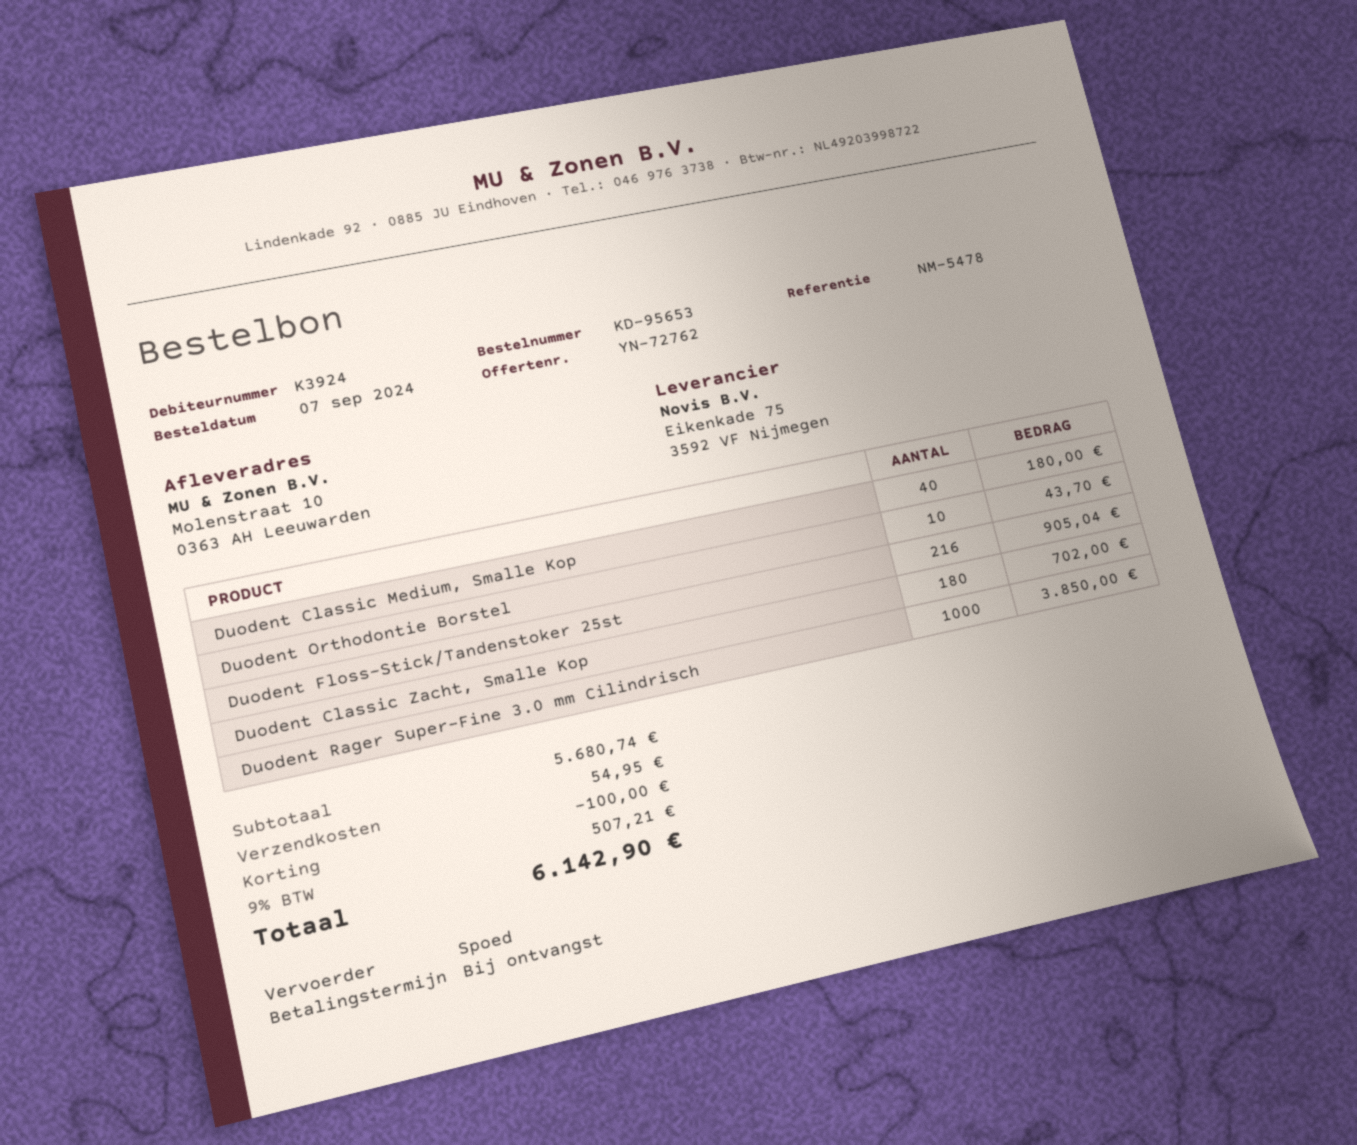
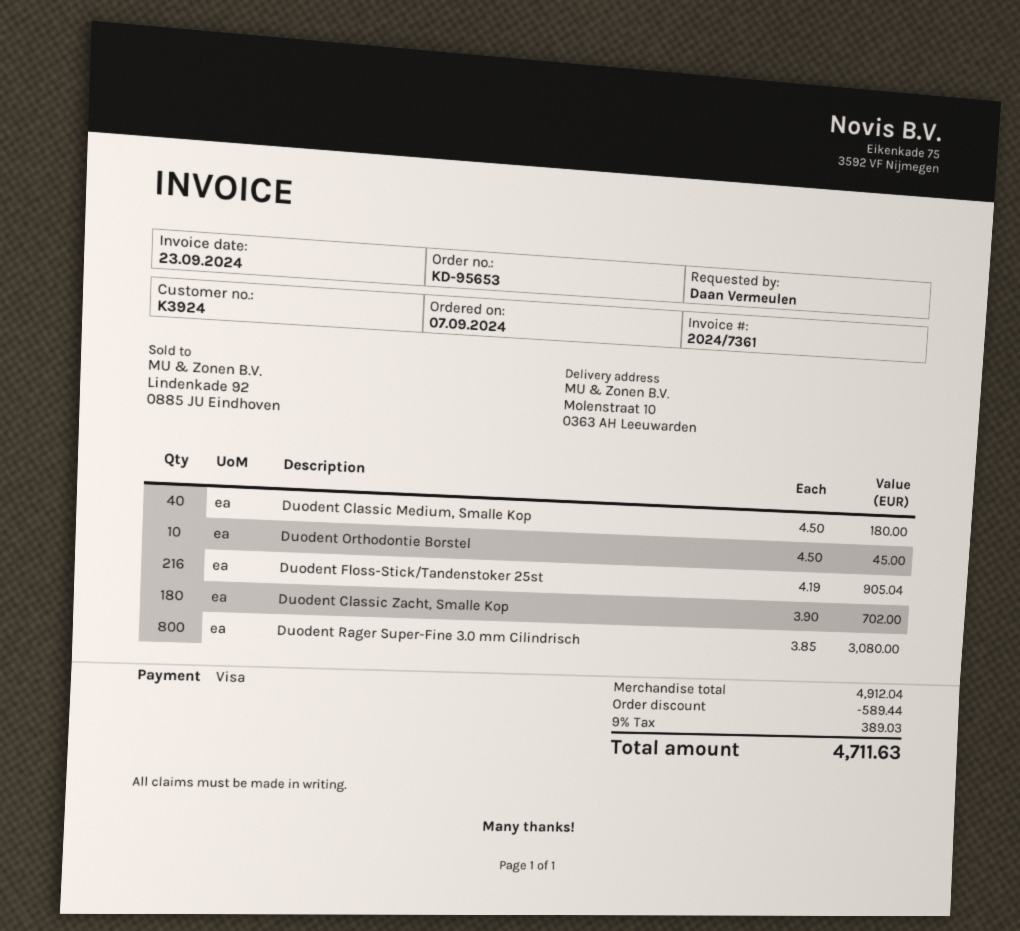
Duodent Orthodontie Borstel: 10 for 43.70 -> 10 for 45.00
Duodent Rager Super-Fine 3.0 mm Cilindrisch: 1000 for 3850.00 -> 800 for 3080.00
subtotal: 5680.74 -> 4912.04
discount: 100.00 -> 589.44
shipping: 54.95 -> none
tax: 9% = 507.21 -> 9% = 389.03
total: 6142.90 -> 4711.63

